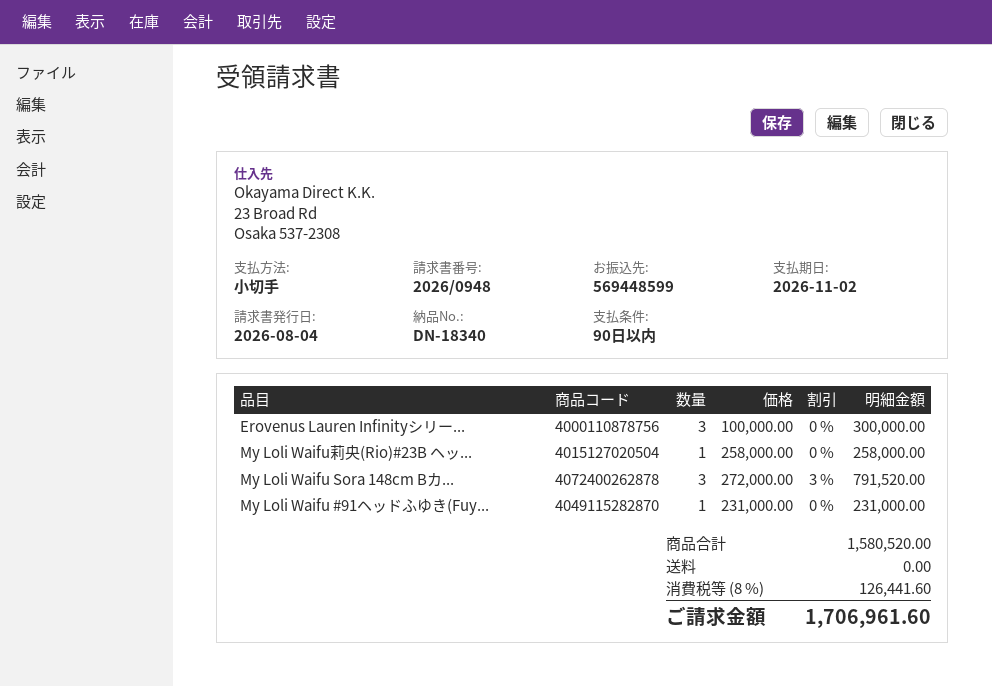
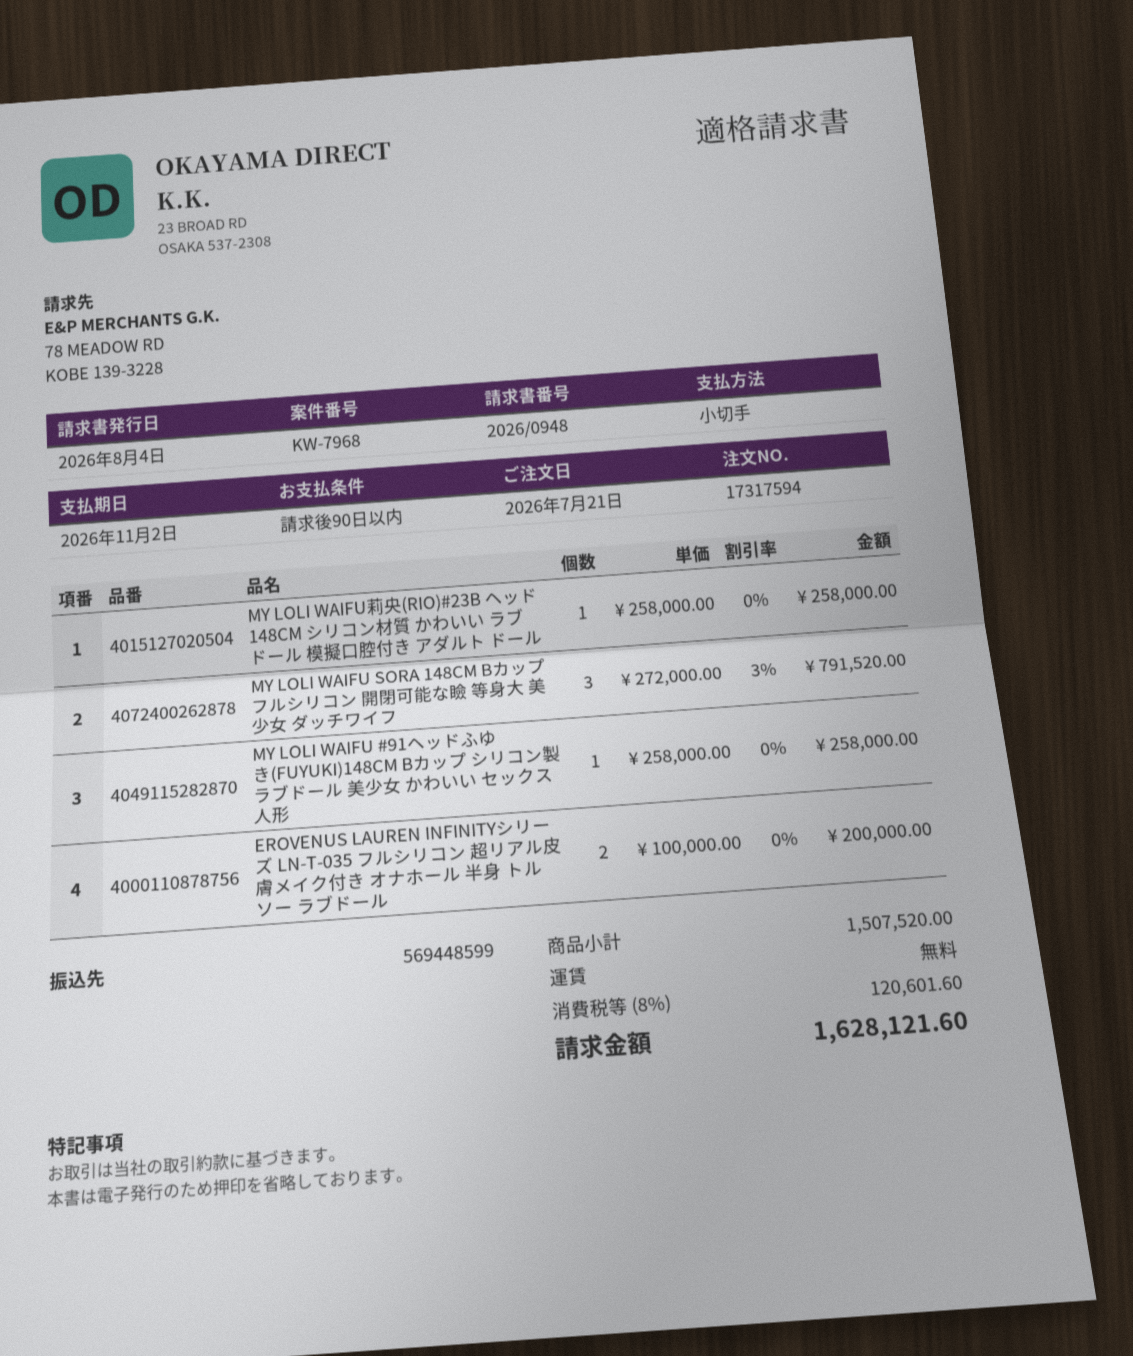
Erovenus Lauren Infinityシリー...: 3 x 100000.00 = 300000.00 -> 2 x 100000.00 = 200000.00
My Loli Waifu #91ヘッドふゆき(Fuy...: 1 x 231000.00 = 231000.00 -> 1 x 258000.00 = 258000.00
subtotal: 1580520.00 -> 1507520.00
tax: 8% = 126441.60 -> 8% = 120601.60
total: 1706961.60 -> 1628121.60

